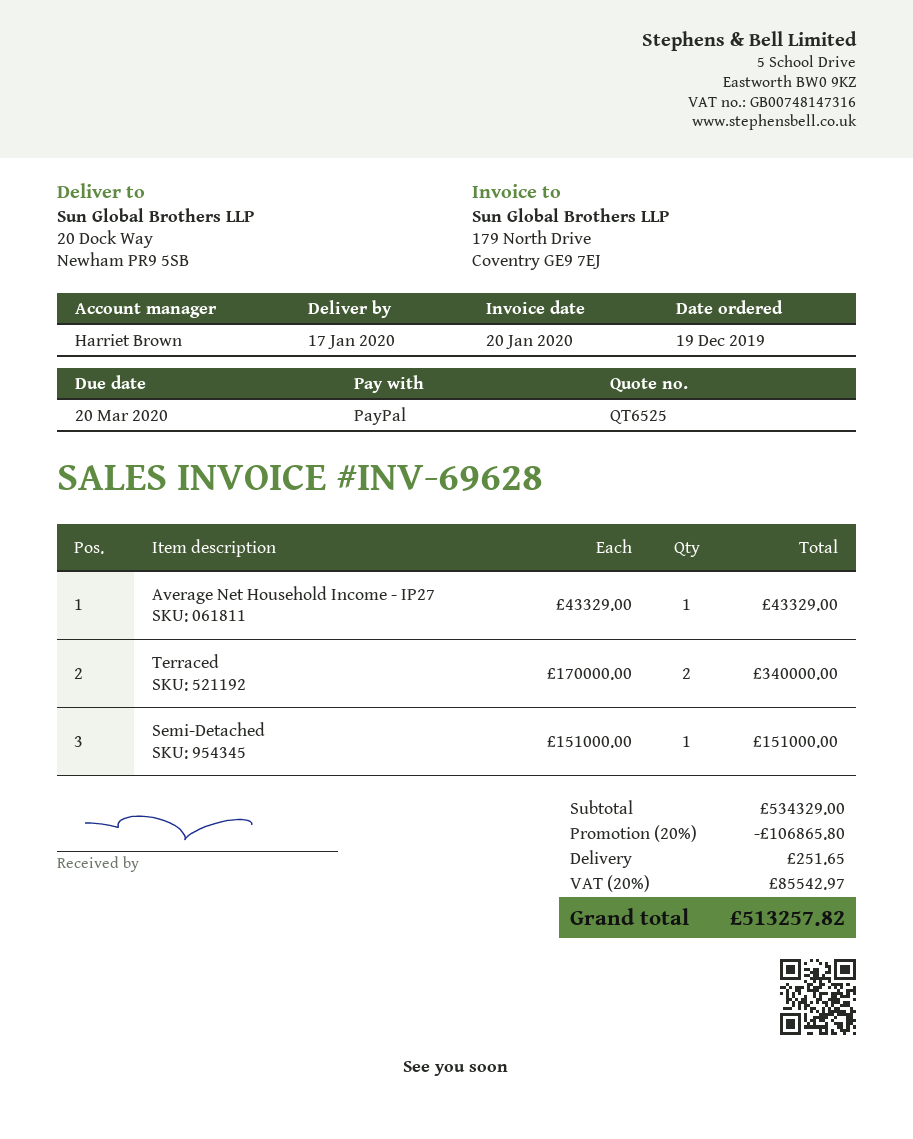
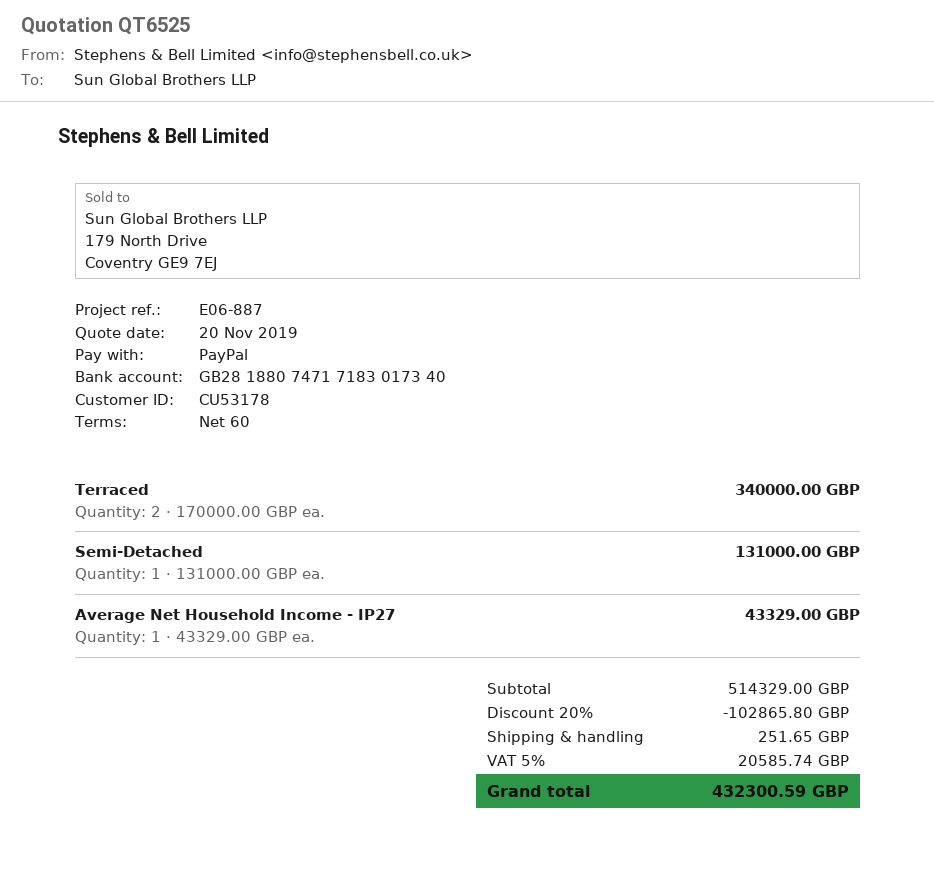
Semi-Detached: 1 x 151000.00 = 151000.00 -> 1 x 131000.00 = 131000.00
subtotal: 534329.00 -> 514329.00
discount: 20% = 106865.80 -> 20% = 102865.80
tax: 20% = 85542.97 -> 5% = 20585.74
total: 513257.82 -> 432300.59

